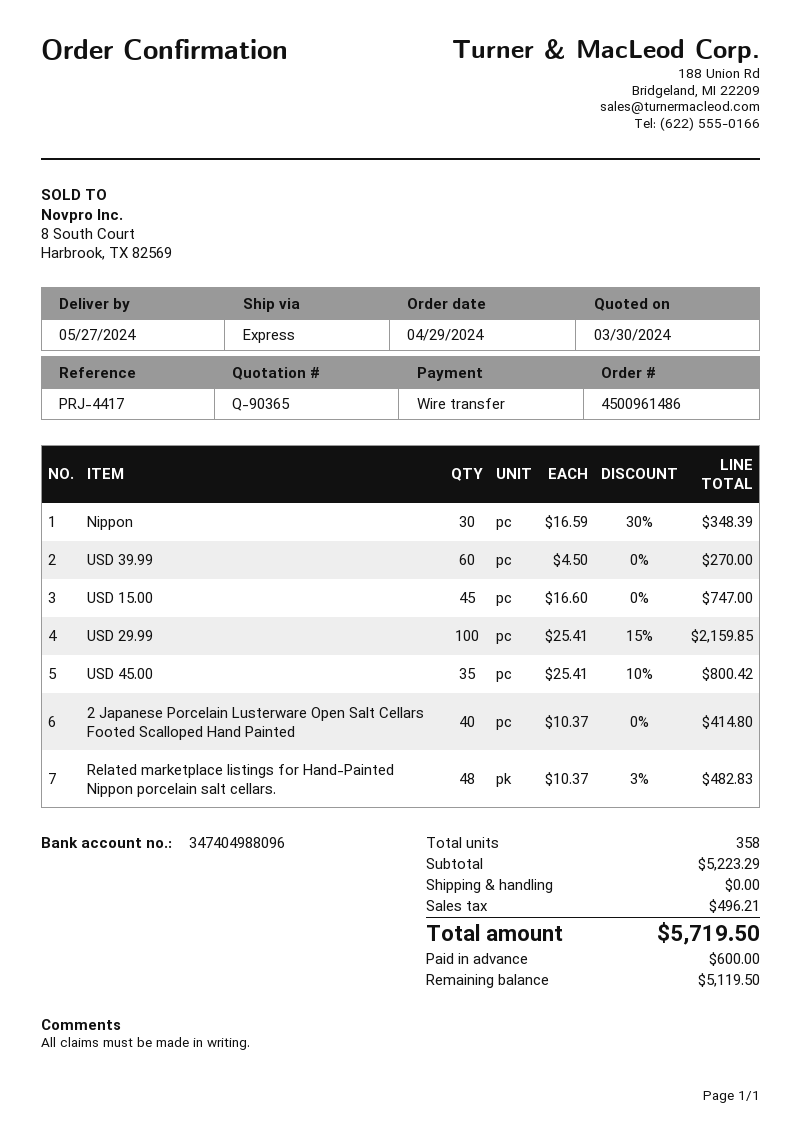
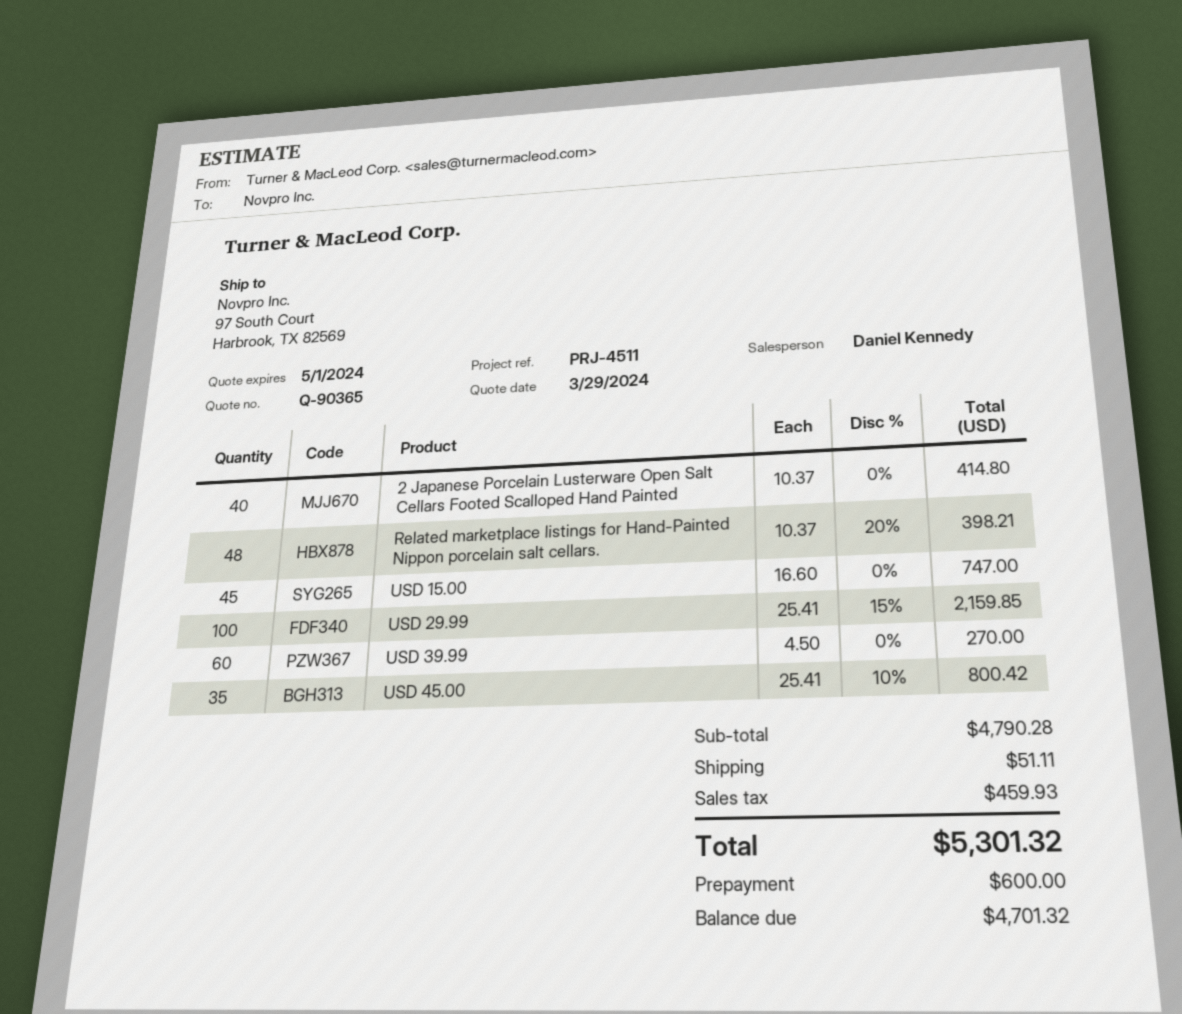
quote date: 2024-03-30 -> 2024-03-29
reference: PRJ-4417 -> PRJ-4511
Nippon: 30 x 16.59 - 30% = 348.39 -> none
Related marketplace listings for Hand-Painted Nippon porcelain salt cellars.: 48 x 10.37 - 3% = 482.83 -> 48 x 10.37 - 20% = 398.21
subtotal: 5223.29 -> 4790.28
shipping: 0.00 -> 51.11
tax: 496.21 -> 459.93
total: 5719.50 -> 5301.32
balance: 5119.50 -> 4701.32

